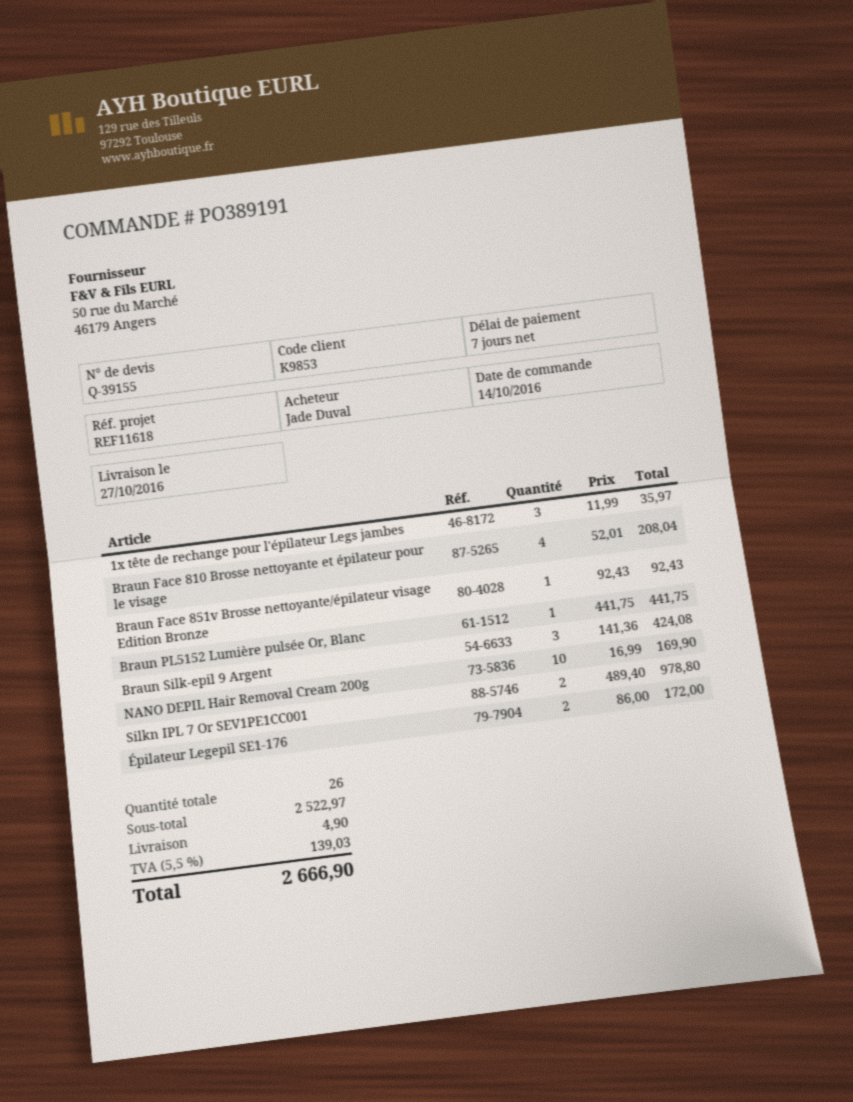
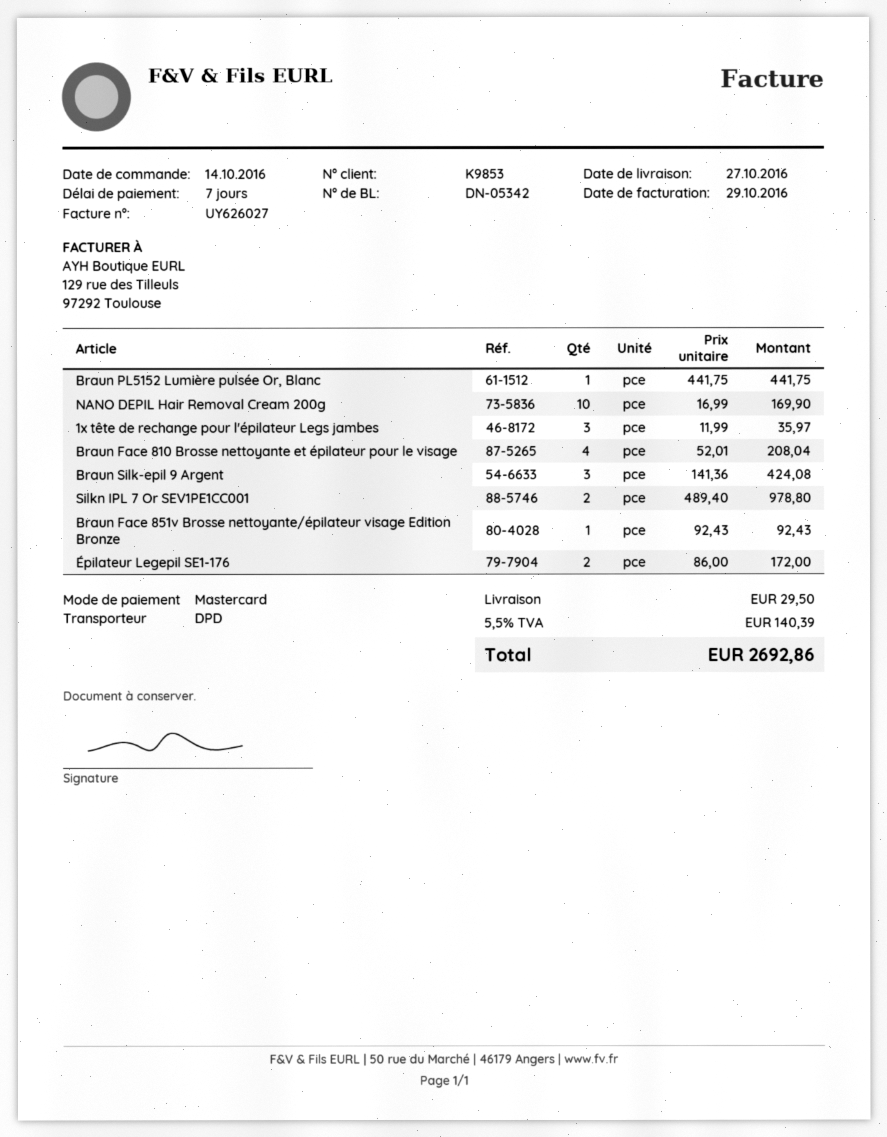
shipping: 4.90 -> 29.50
tax: 5.5% = 139.03 -> 5.5% = 140.39
total: 2666.90 -> 2692.86

